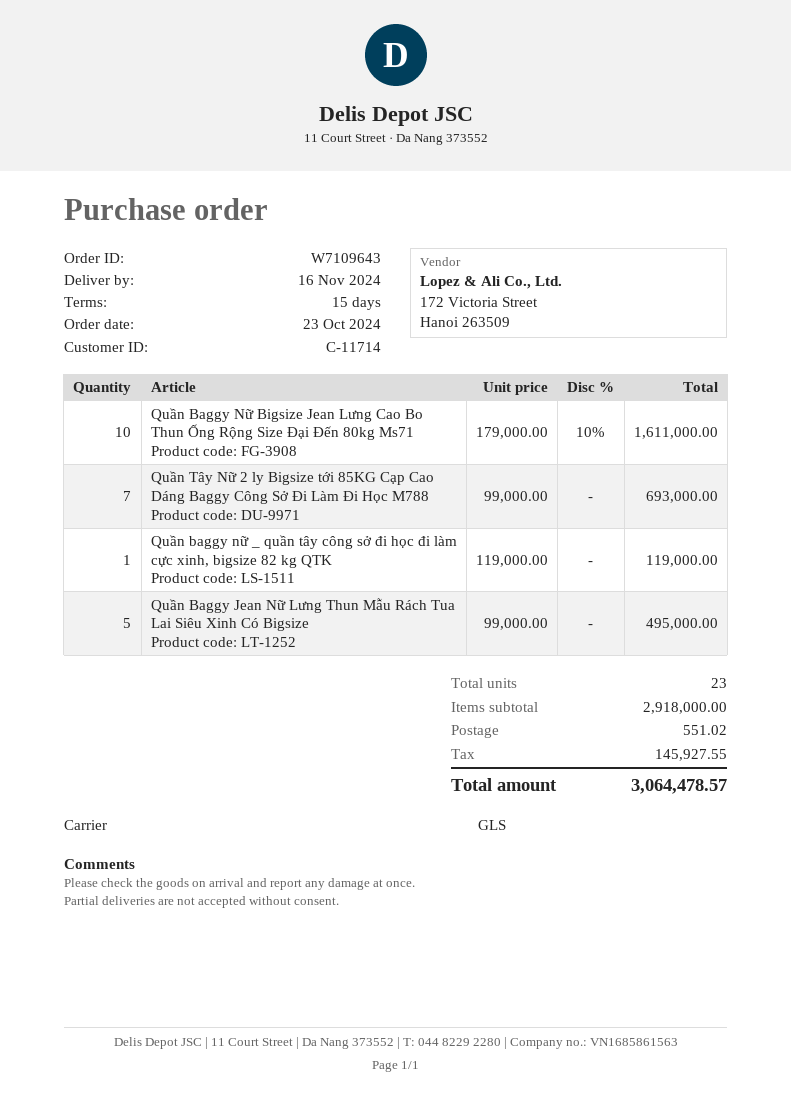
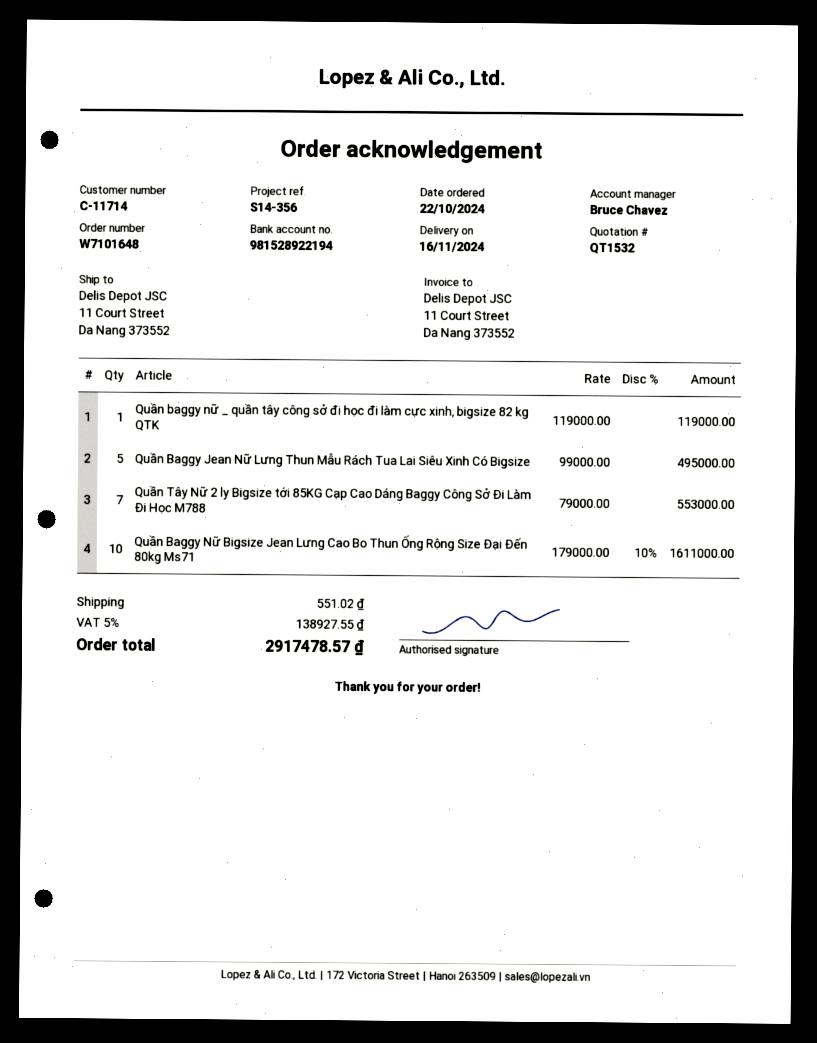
order number: W7109643 -> W7101648
order date: 2024-10-23 -> 2024-10-22
Quần Tây Nữ 2 ly Bigsize tới 85KG Cạp Cao Dáng Baggy Công Sở Đi Làm Đi Học M788: 7 x 99000.00 = 693000.00 -> 7 x 79000.00 = 553000.00
tax: 145927.55 -> 138927.55
total: 3064478.57 -> 2917478.57

